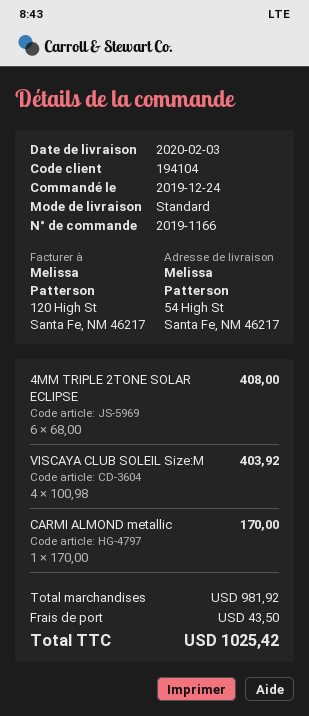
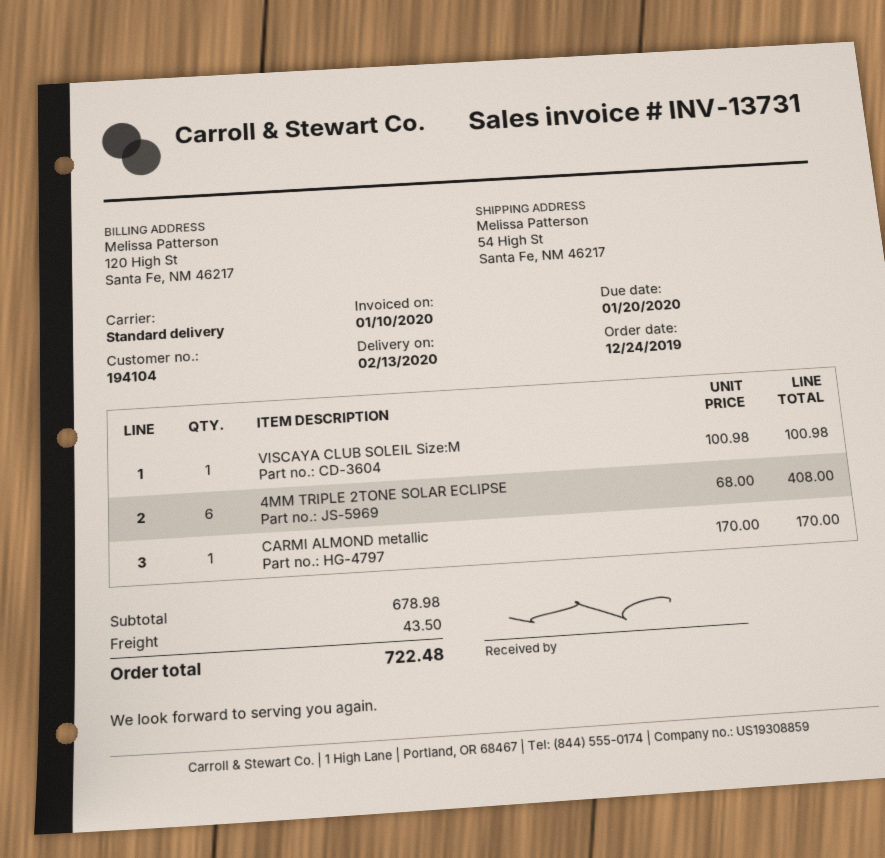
delivery date: 2020-02-03 -> 2020-02-13
VISCAYA CLUB SOLEIL Size:M: 4 x 100.98 = 403.92 -> 1 x 100.98 = 100.98
subtotal: 981.92 -> 678.98
total: 1025.42 -> 722.48

